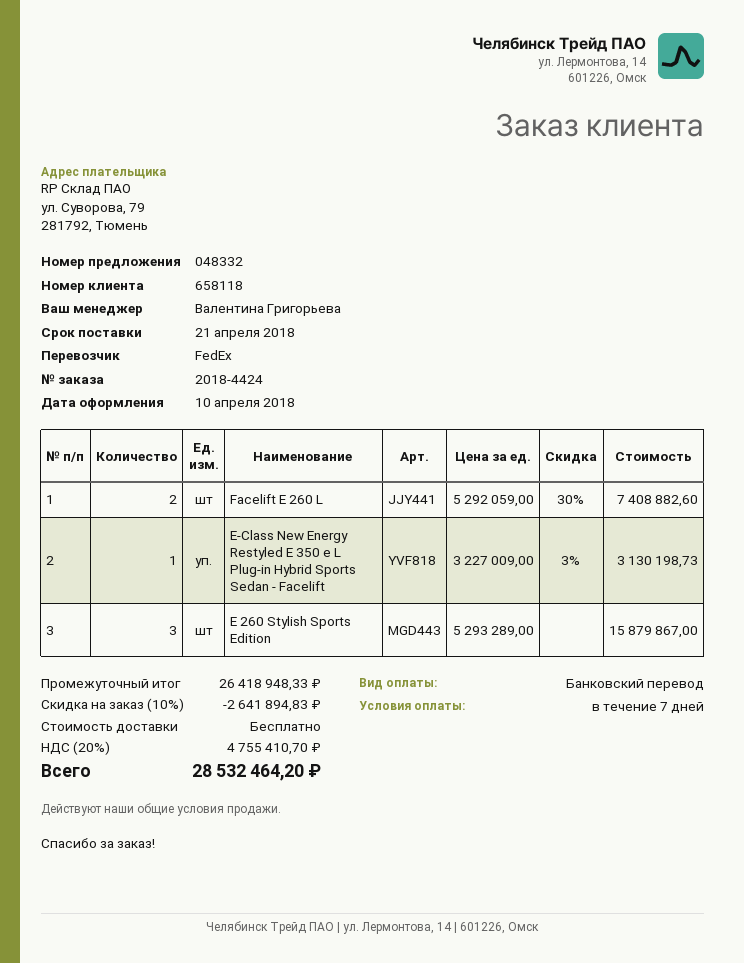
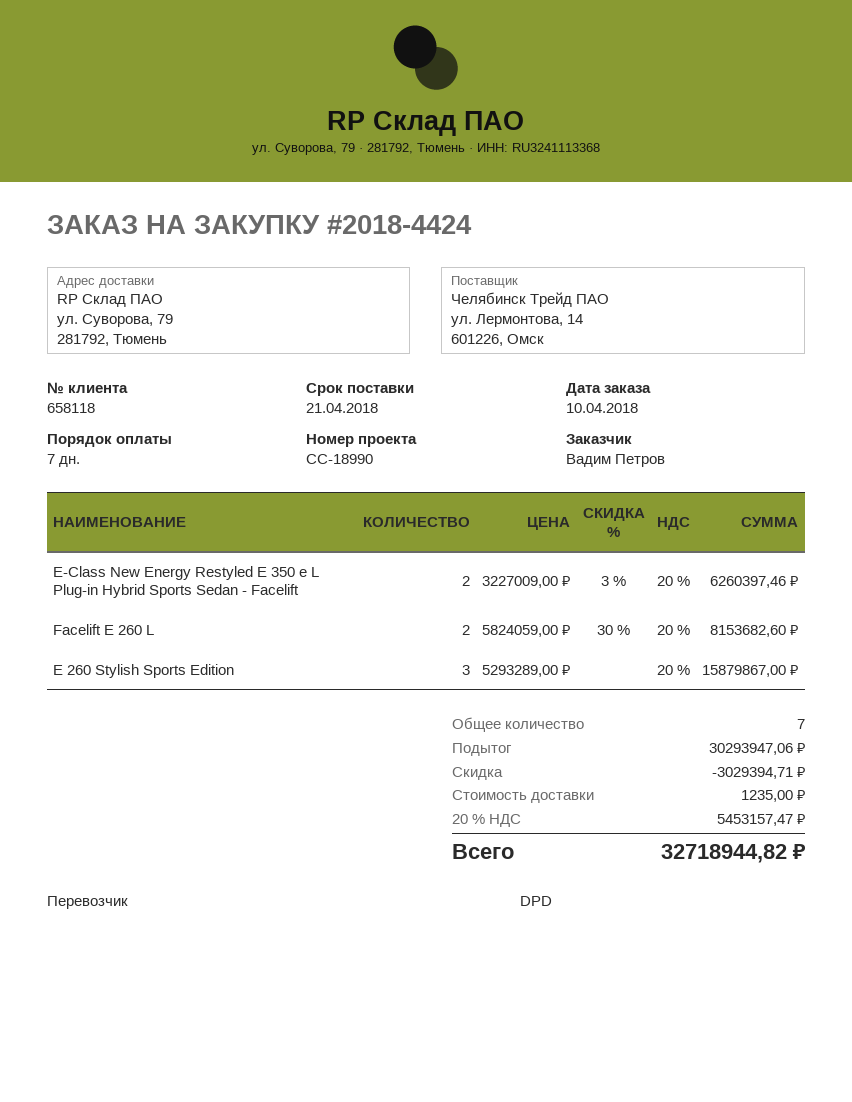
shipping method: FedEx -> DPD
Facelift E 260 L: 2 x 5292059.00 - 30% = 7408882.60 -> 2 x 5824059.00 - 30% = 8153682.60
E-Class New Energy Restyled E 350 e L Plug-in Hybrid Sports Sedan - Facelift: 1 x 3227009.00 - 3% = 3130198.73 -> 2 x 3227009.00 - 3% = 6260397.46
subtotal: 26418948.33 -> 30293947.06
discount: 2641894.83 -> 3029394.71
shipping: 0.00 -> 1235.00
tax: 20% = 4755410.70 -> 20% = 5453157.47
total: 28532464.20 -> 32718944.82

